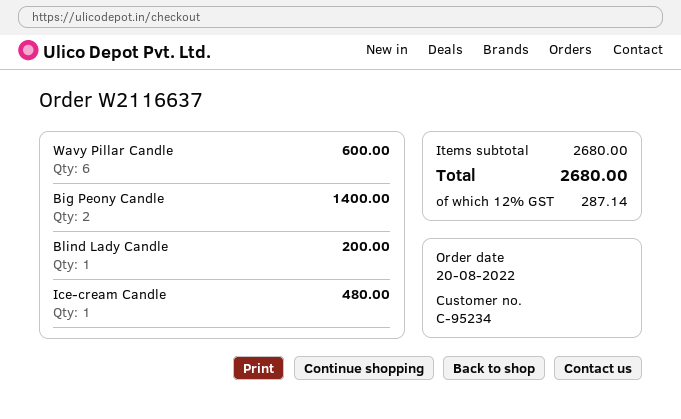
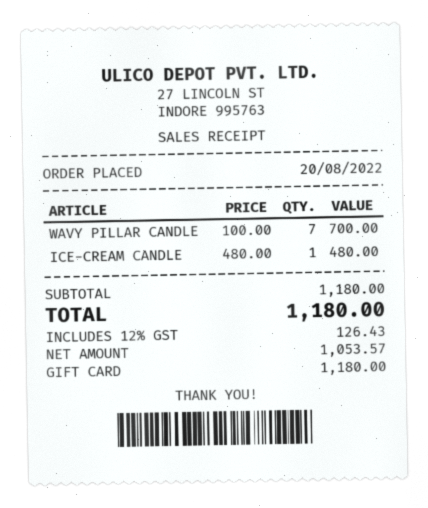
Wavy Pillar Candle: 6 for 600.00 -> 7 for 700.00
Big Peony Candle: 2 for 1400.00 -> none
Blind Lady Candle: 1 for 200.00 -> none
subtotal: 2680.00 -> 1180.00
tax: 12% = 287.14 -> 12% = 126.43
total: 2680.00 -> 1180.00

